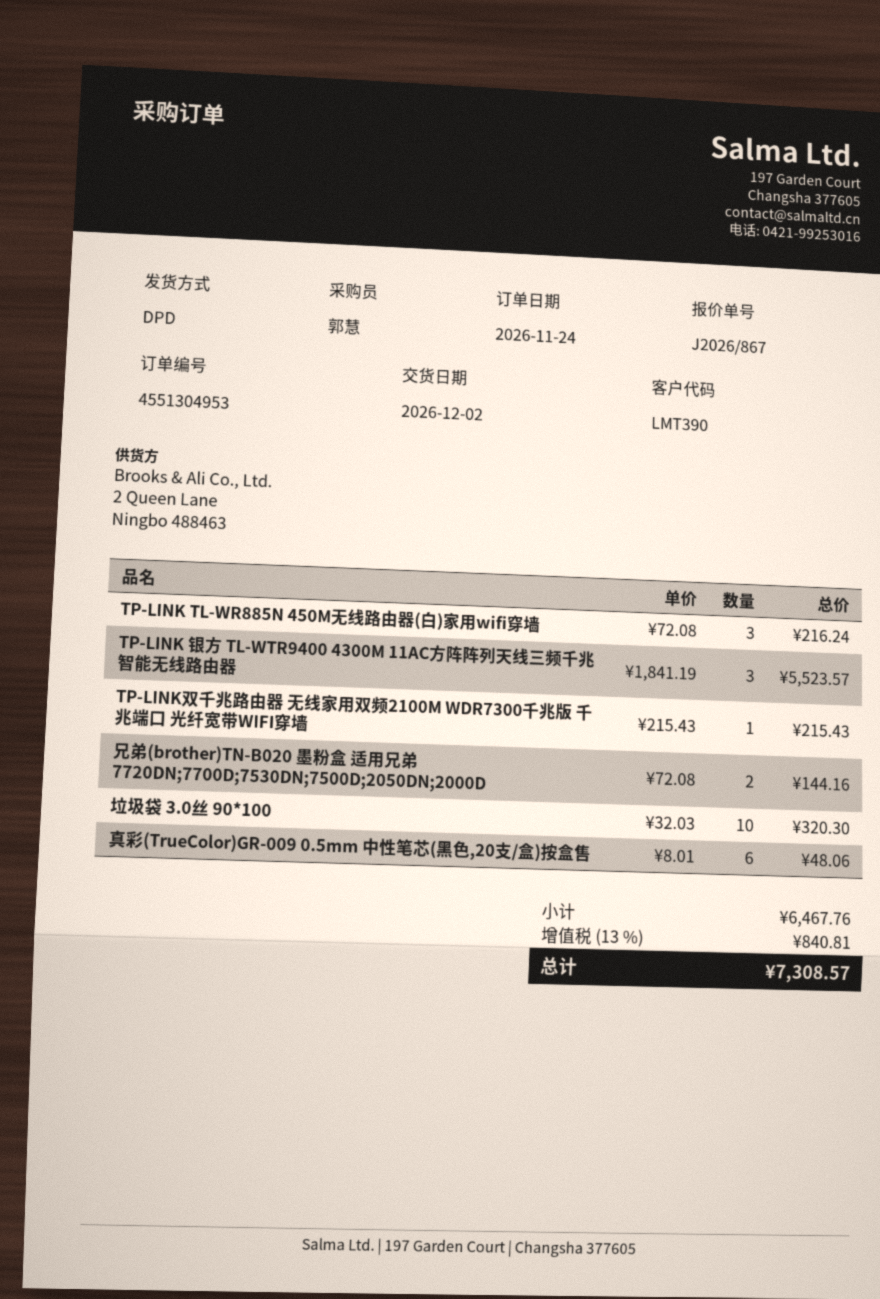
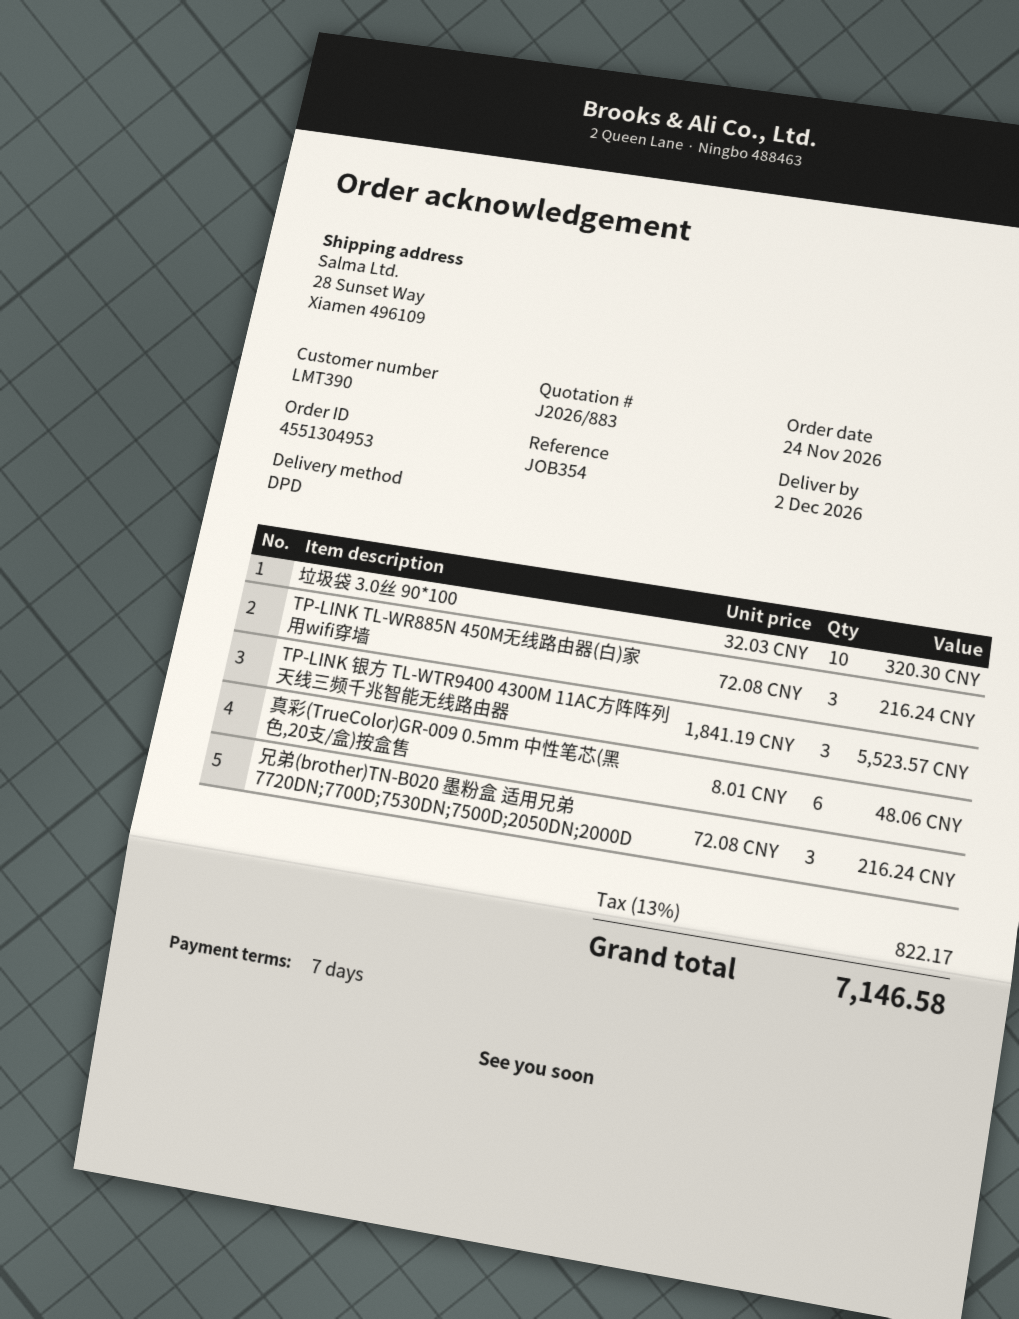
quote number: J2026/867 -> J2026/883
TP-LINK双千兆路由器 无线家用双频2100M WDR7300千兆版 千兆端口 光纤宽带WIFI穿墙: 1 x 215.43 = 215.43 -> none
兄弟(brother)TN-B020 墨粉盒 适用兄弟 7720DN;7700D;7530DN;7500D;2050DN;2000D: 2 x 72.08 = 144.16 -> 3 x 72.08 = 216.24
tax: 13% = 840.81 -> 13% = 822.17
total: 7308.57 -> 7146.58

